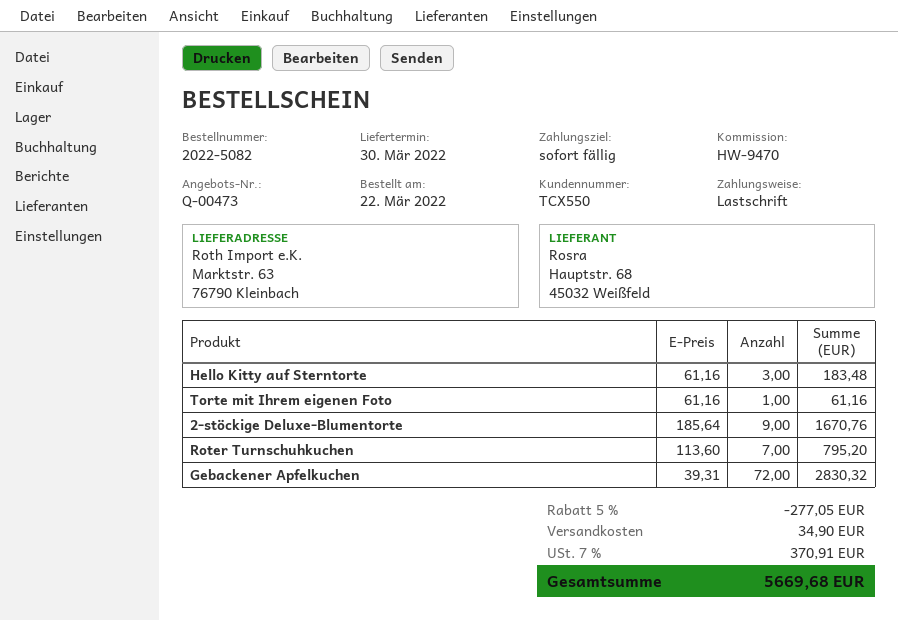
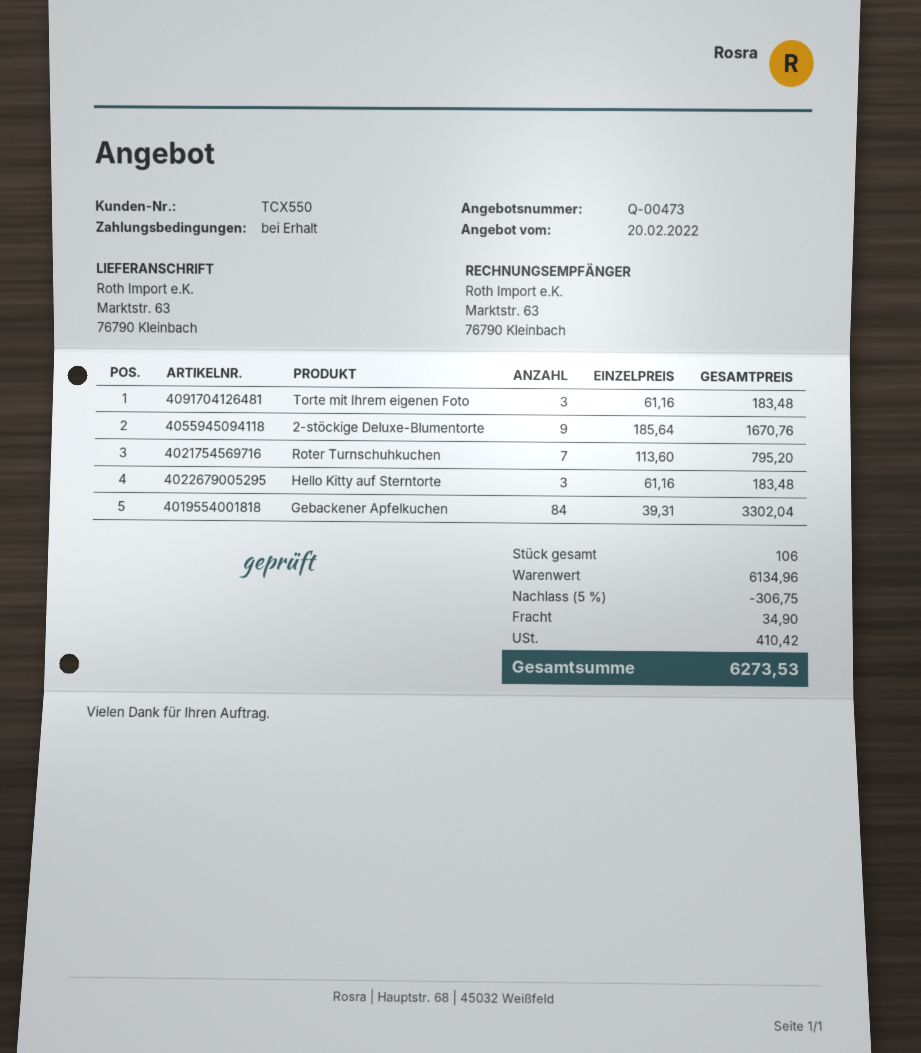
Torte mit Ihrem eigenen Foto: 1 x 61.16 = 61.16 -> 3 x 61.16 = 183.48
Gebackener Apfelkuchen: 72 x 39.31 = 2830.32 -> 84 x 39.31 = 3302.04
discount: 5% = 277.05 -> 5% = 306.75
tax: 370.91 -> 410.42
total: 5669.68 -> 6273.53

